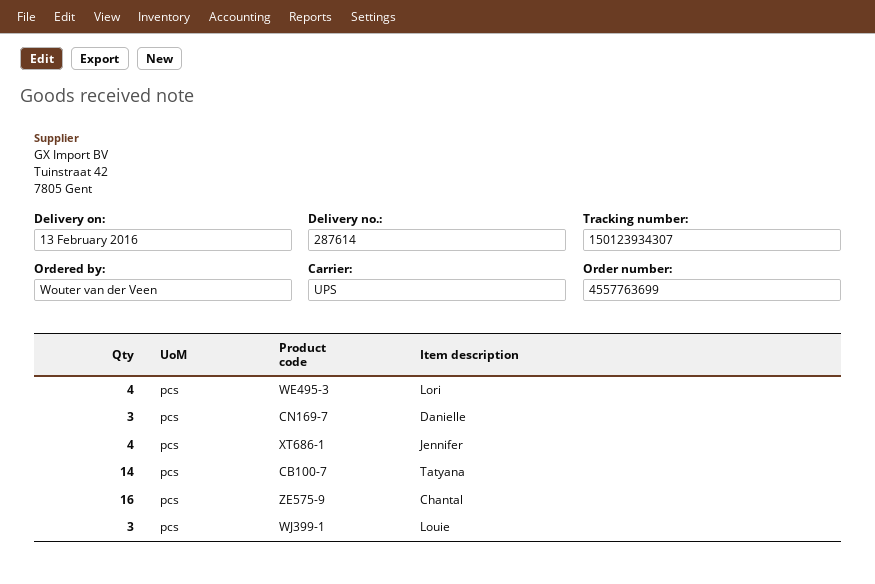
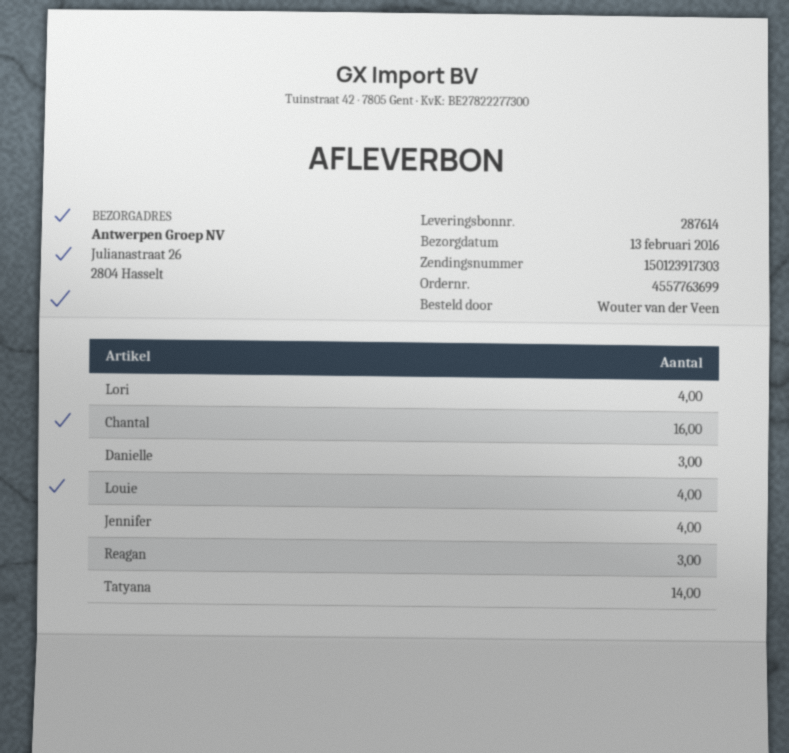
tracking number: 150123934307 -> 150123917303
Louie: 3 -> 4
Reagan: none -> 3

